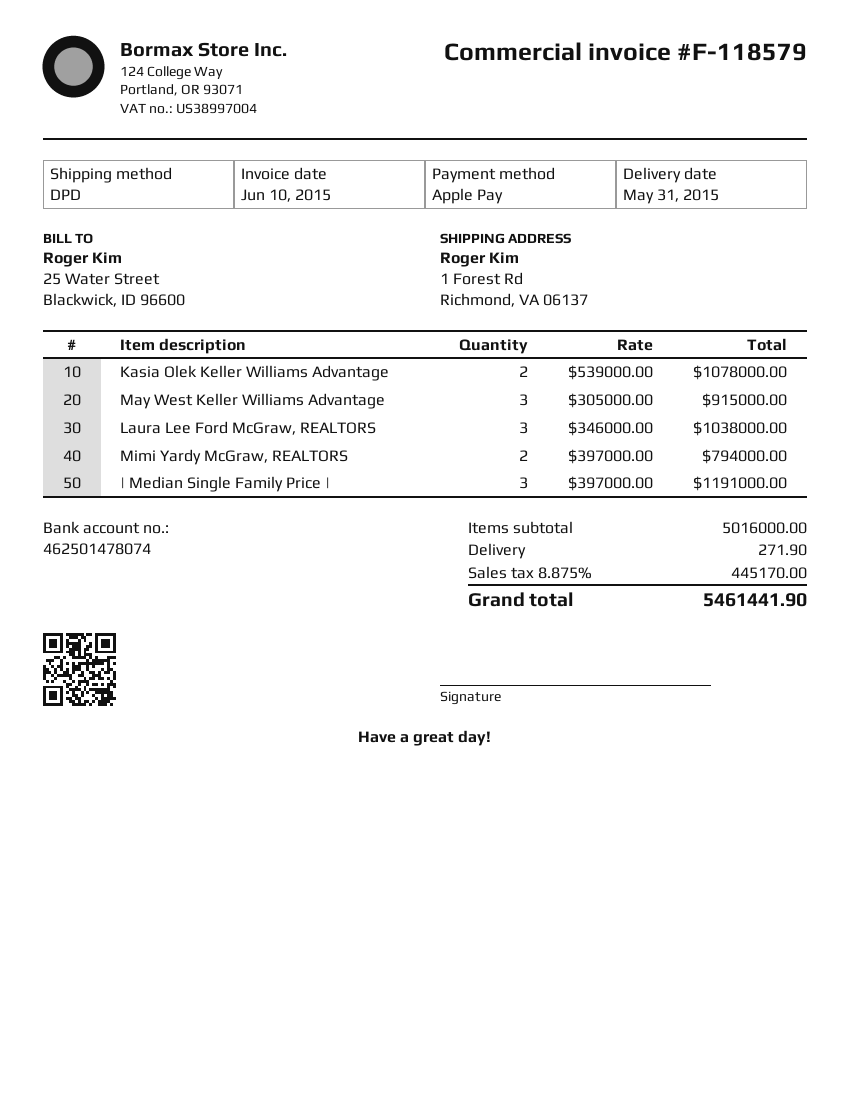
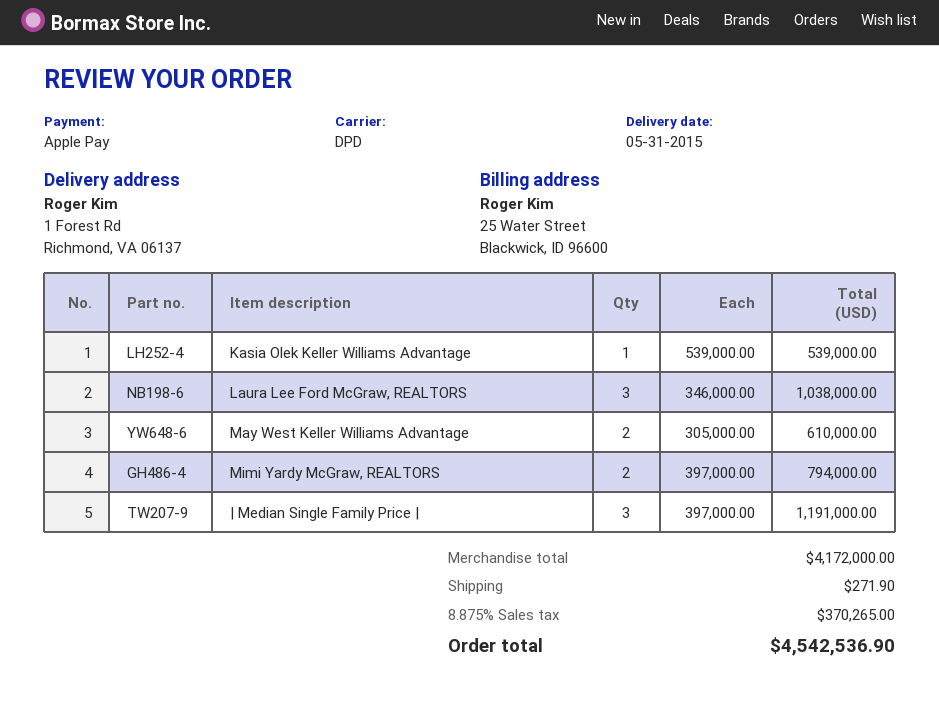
Kasia Olek Keller Williams Advantage: 2 x 539000.00 = 1078000.00 -> 1 x 539000.00 = 539000.00
May West Keller Williams Advantage: 3 x 305000.00 = 915000.00 -> 2 x 305000.00 = 610000.00
subtotal: 5016000.00 -> 4172000.00
tax: 8.875% = 445170.00 -> 8.875% = 370265.00
total: 5461441.90 -> 4542536.90

